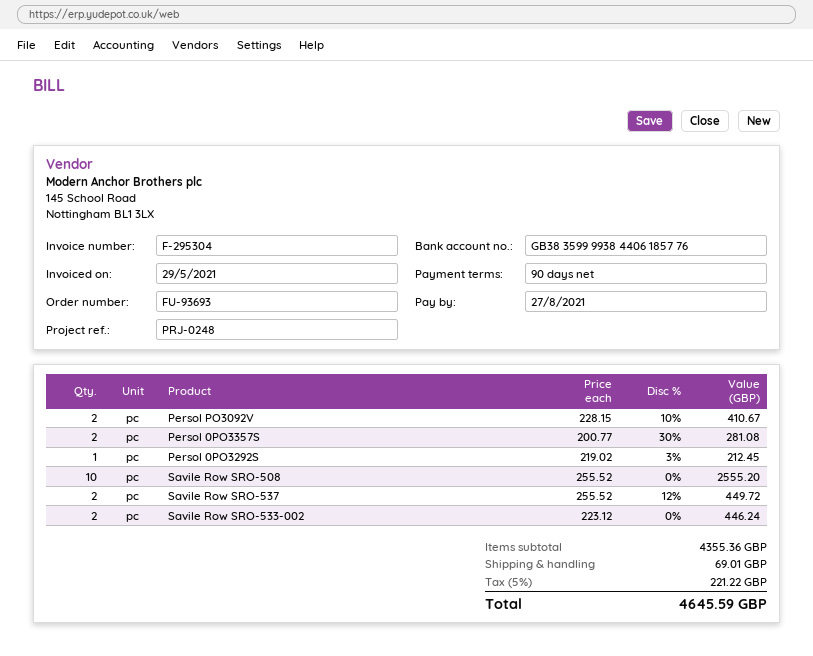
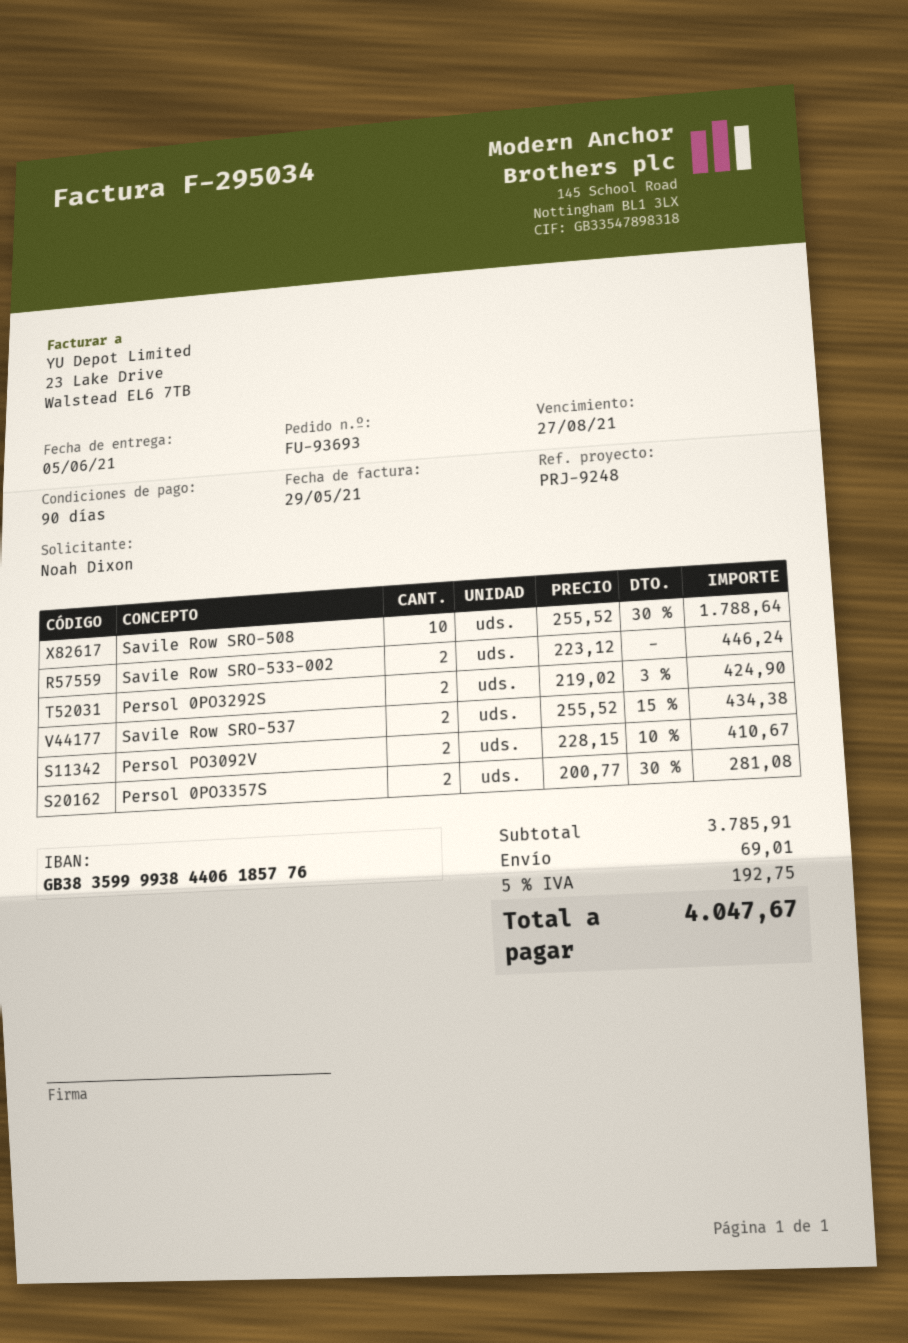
invoice number: F-295304 -> F-295034
reference: PRJ-0248 -> PRJ-9248
Persol 0PO3292S: 1 x 219.02 - 3% = 212.45 -> 2 x 219.02 - 3% = 424.90
Savile Row SRO-508: 10 x 255.52 = 2555.20 -> 10 x 255.52 - 30% = 1788.64
Savile Row SRO-537: 2 x 255.52 - 12% = 449.72 -> 2 x 255.52 - 15% = 434.38
subtotal: 4355.36 -> 3785.91
tax: 5% = 221.22 -> 5% = 192.75
total: 4645.59 -> 4047.67

